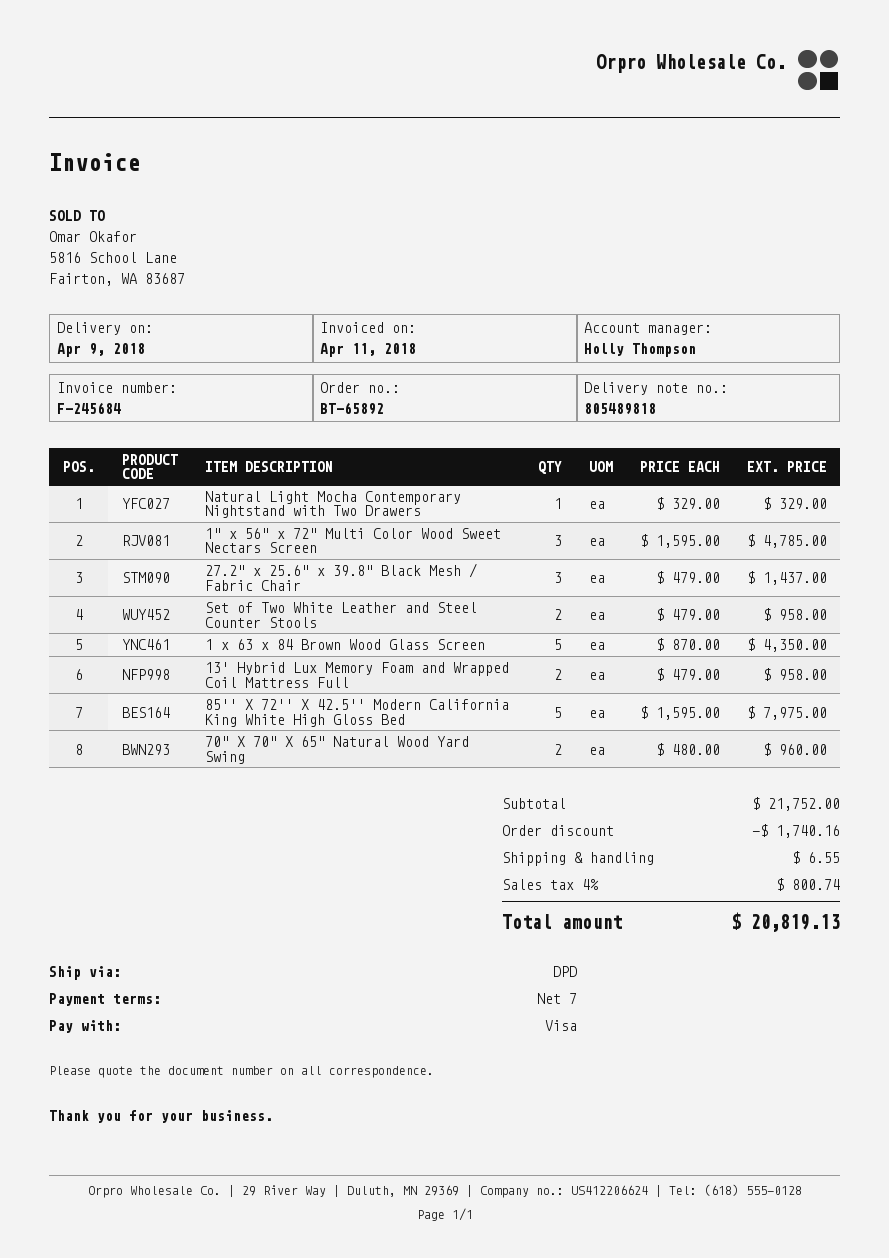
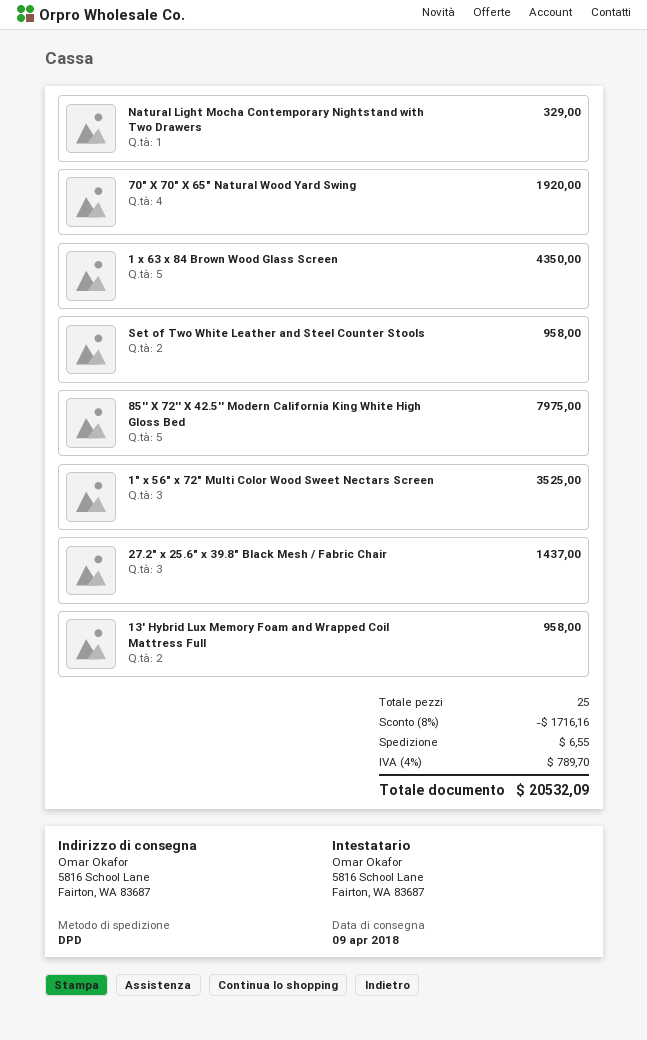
1" x 56" x 72" Multi Color Wood Sweet Nectars Screen: 3 for 4785.00 -> 3 for 3525.00
70" X 70" X 65" Natural Wood Yard Swing: 2 for 960.00 -> 4 for 1920.00
discount: 1740.16 -> 1716.16
tax: 4% = 800.74 -> 4% = 789.70
total: 20819.13 -> 20532.09

